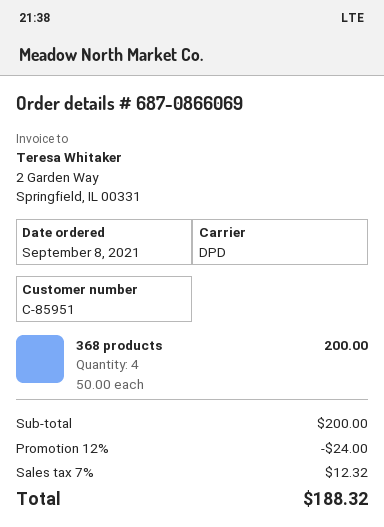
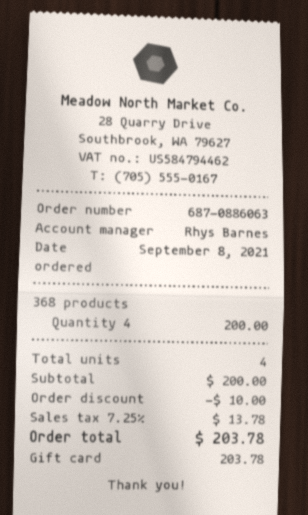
order number: 687-0866069 -> 687-0886063
discount: 24.00 -> 10.00
tax: 7% = 12.32 -> 7.25% = 13.78
total: 188.32 -> 203.78

